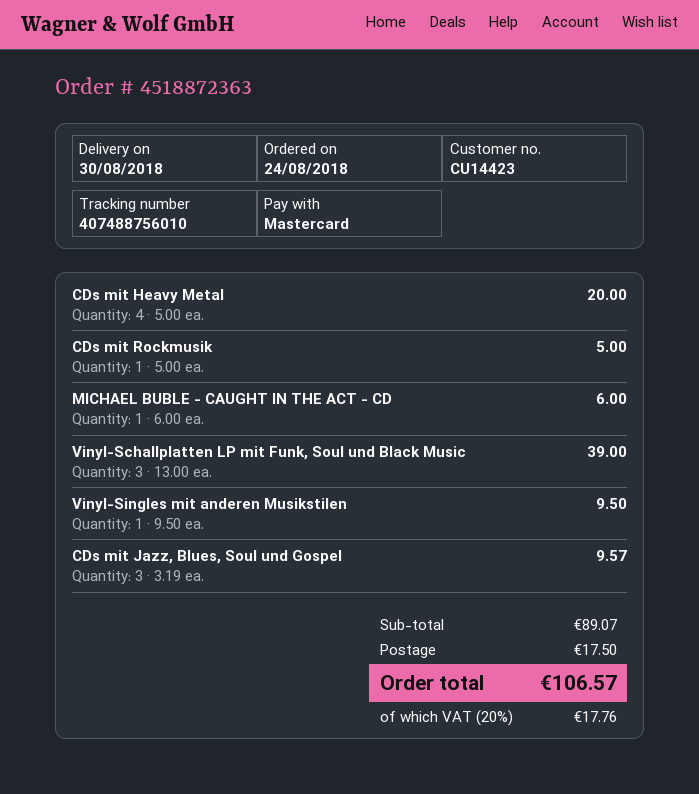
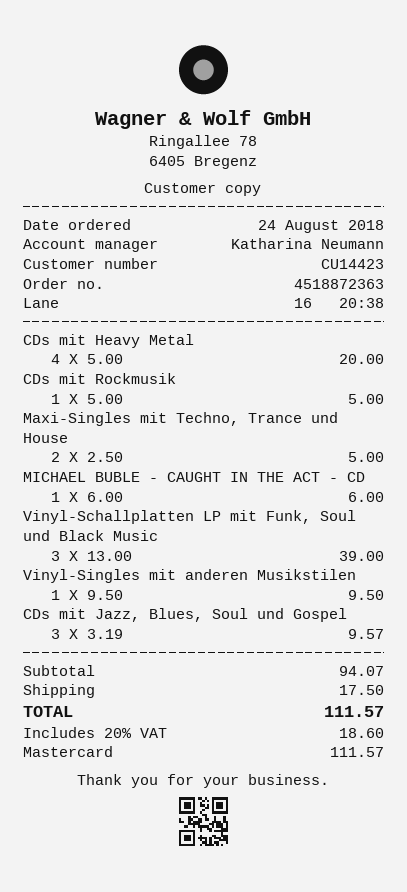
Maxi-Singles mit Techno, Trance und House: none -> 2 x 2.50 = 5.00
subtotal: 89.07 -> 94.07
tax: 20% = 17.76 -> 20% = 18.60
total: 106.57 -> 111.57

